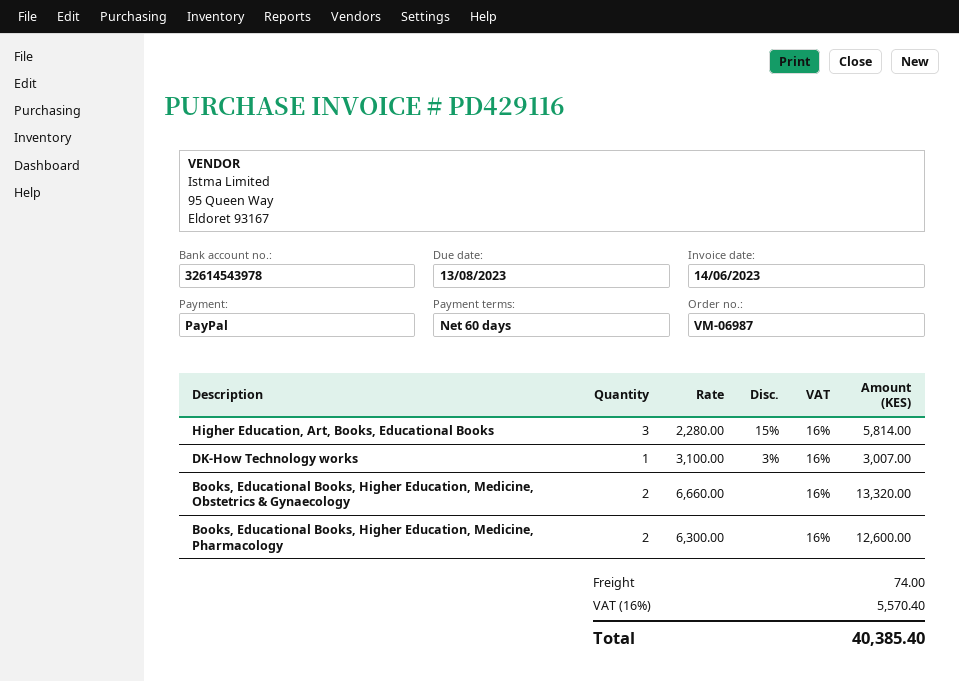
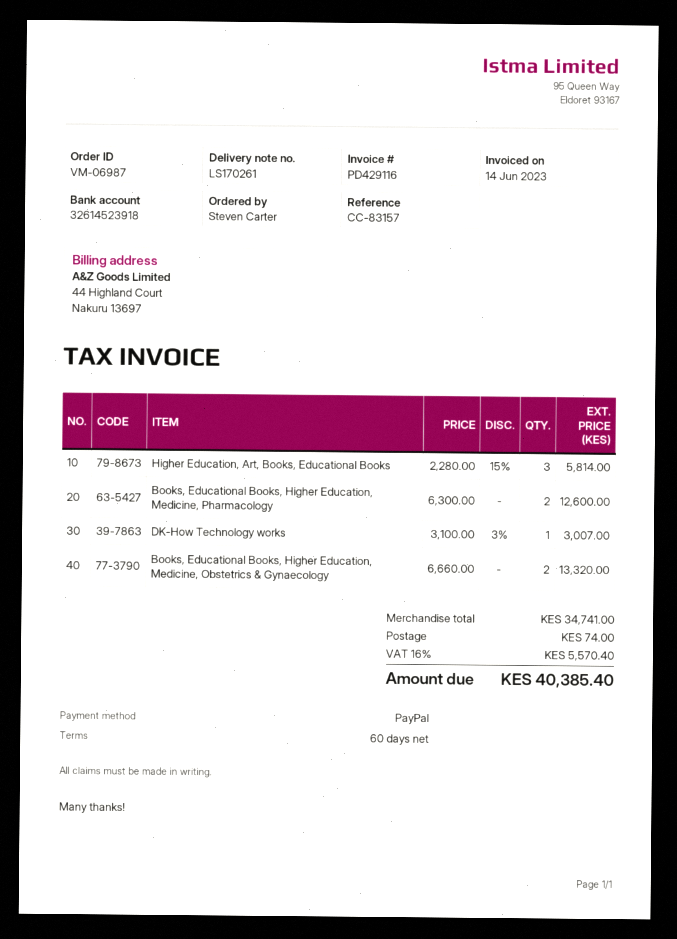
bank account: 32614543978 -> 32614523918

